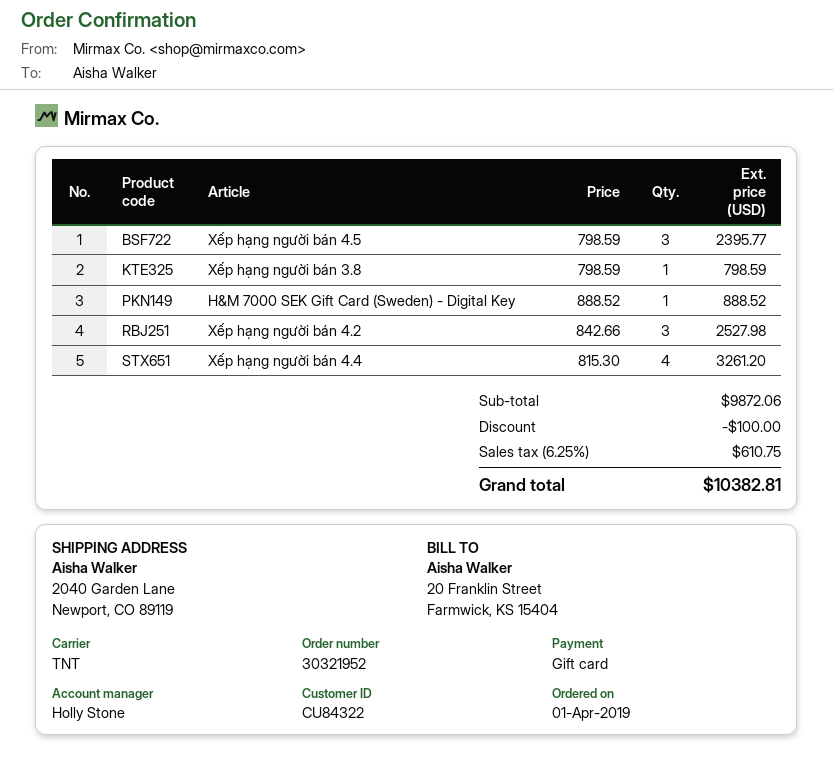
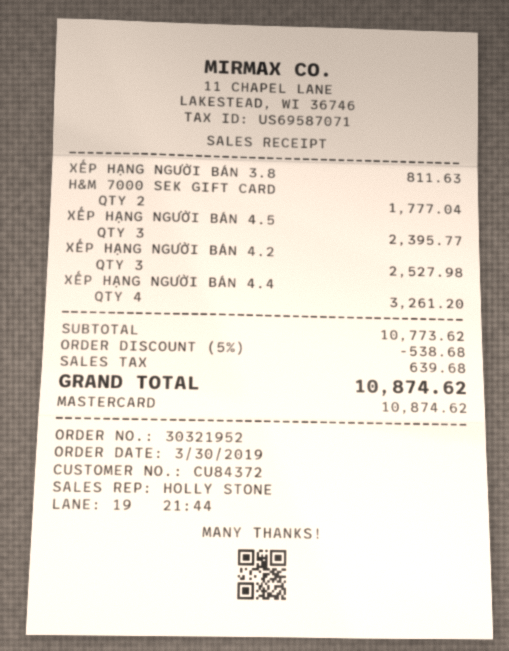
order date: 2019-04-01 -> 2019-03-30
customer number: CU84322 -> CU84372
payment method: gift card -> Mastercard
Xếp hạng người bán 3.8: 1 for 798.59 -> 1 for 811.63
H&M 7000 SEK Gift Card (Sweden) - Digital Key: 1 for 888.52 -> 2 for 1777.04
subtotal: 9872.06 -> 10773.62
discount: 100.00 -> 538.68
tax: 610.75 -> 639.68
total: 10382.81 -> 10874.62

